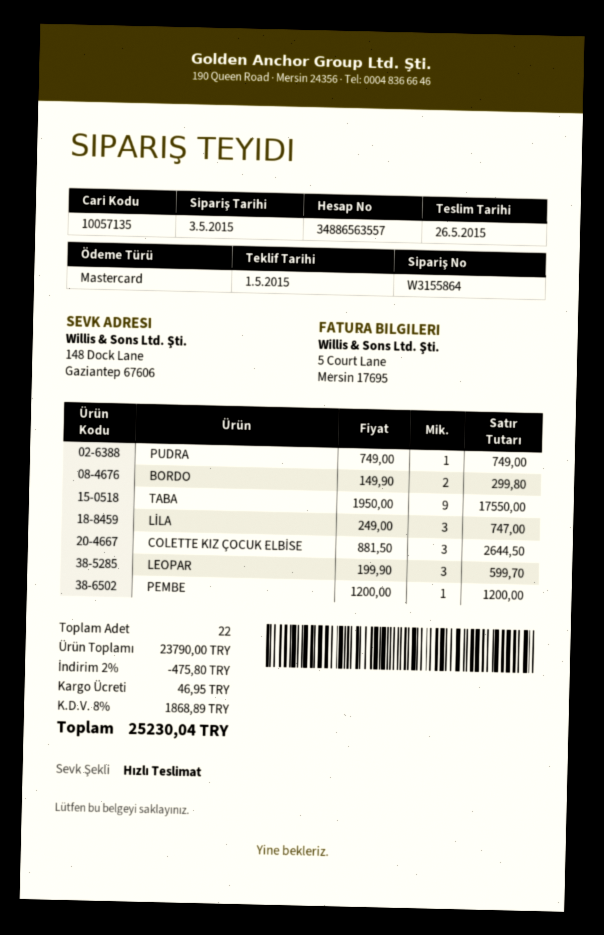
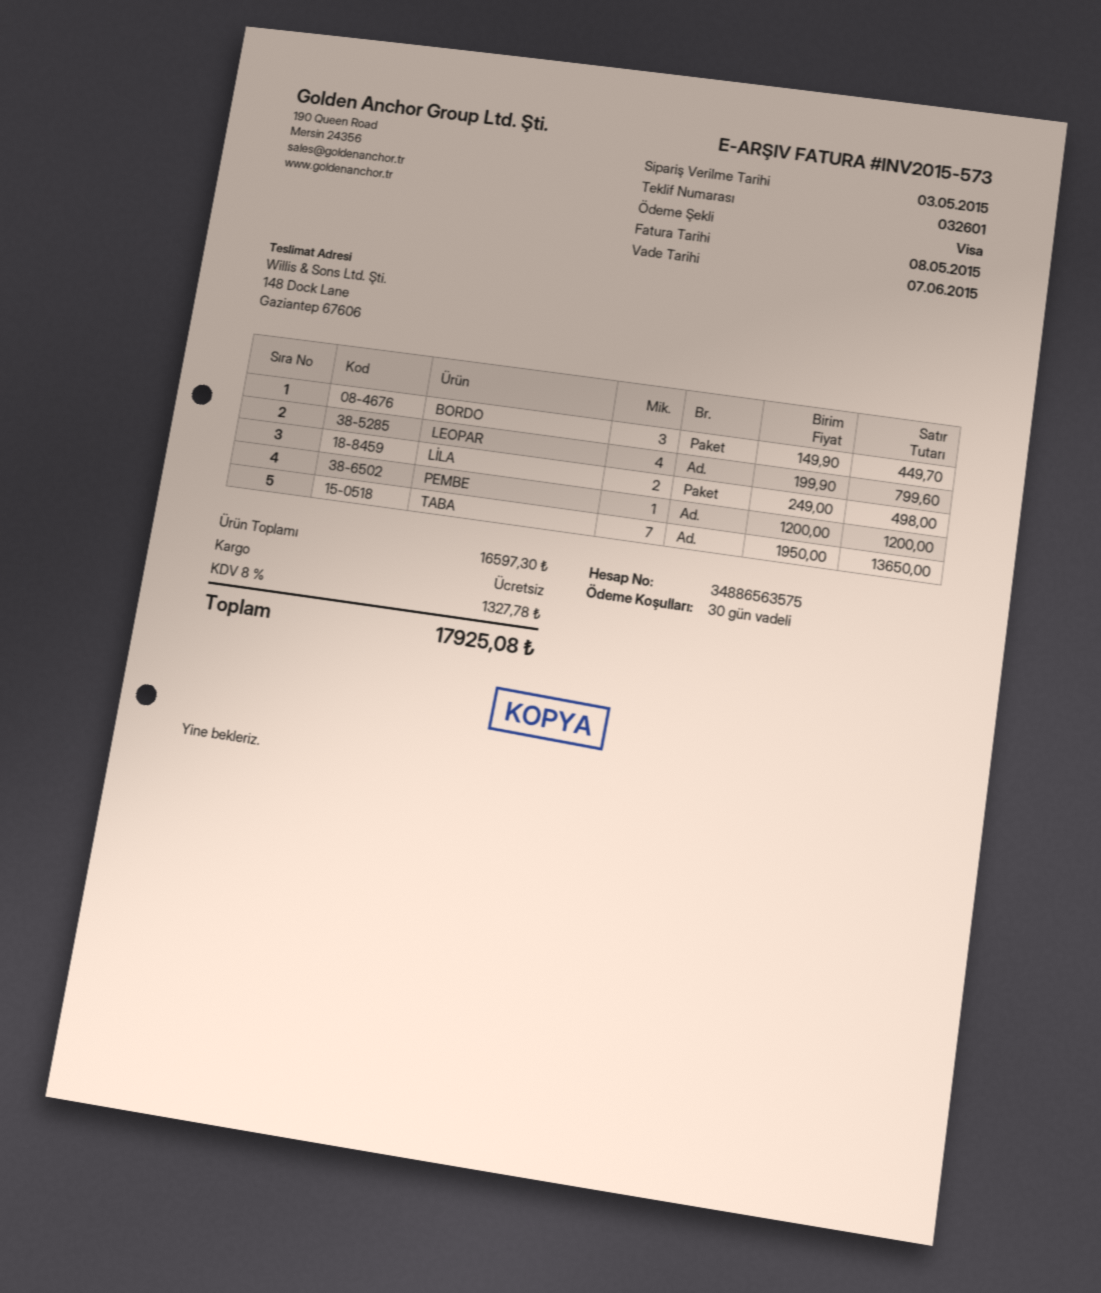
payment method: Mastercard -> Visa
bank account: 34886563557 -> 34886563575
PUDRA: 1 x 749.00 = 749.00 -> none
BORDO: 2 x 149.90 = 299.80 -> 3 x 149.90 = 449.70
TABA: 9 x 1950.00 = 17550.00 -> 7 x 1950.00 = 13650.00
LİLA: 3 x 249.00 = 747.00 -> 2 x 249.00 = 498.00
COLETTE KIZ ÇOCUK ELBİSE: 3 x 881.50 = 2644.50 -> none
LEOPAR: 3 x 199.90 = 599.70 -> 4 x 199.90 = 799.60
subtotal: 23790.00 -> 16597.30
discount: 2% = 475.80 -> none
shipping: 46.95 -> 0.00
tax: 8% = 1868.89 -> 8% = 1327.78
total: 25230.04 -> 17925.08

